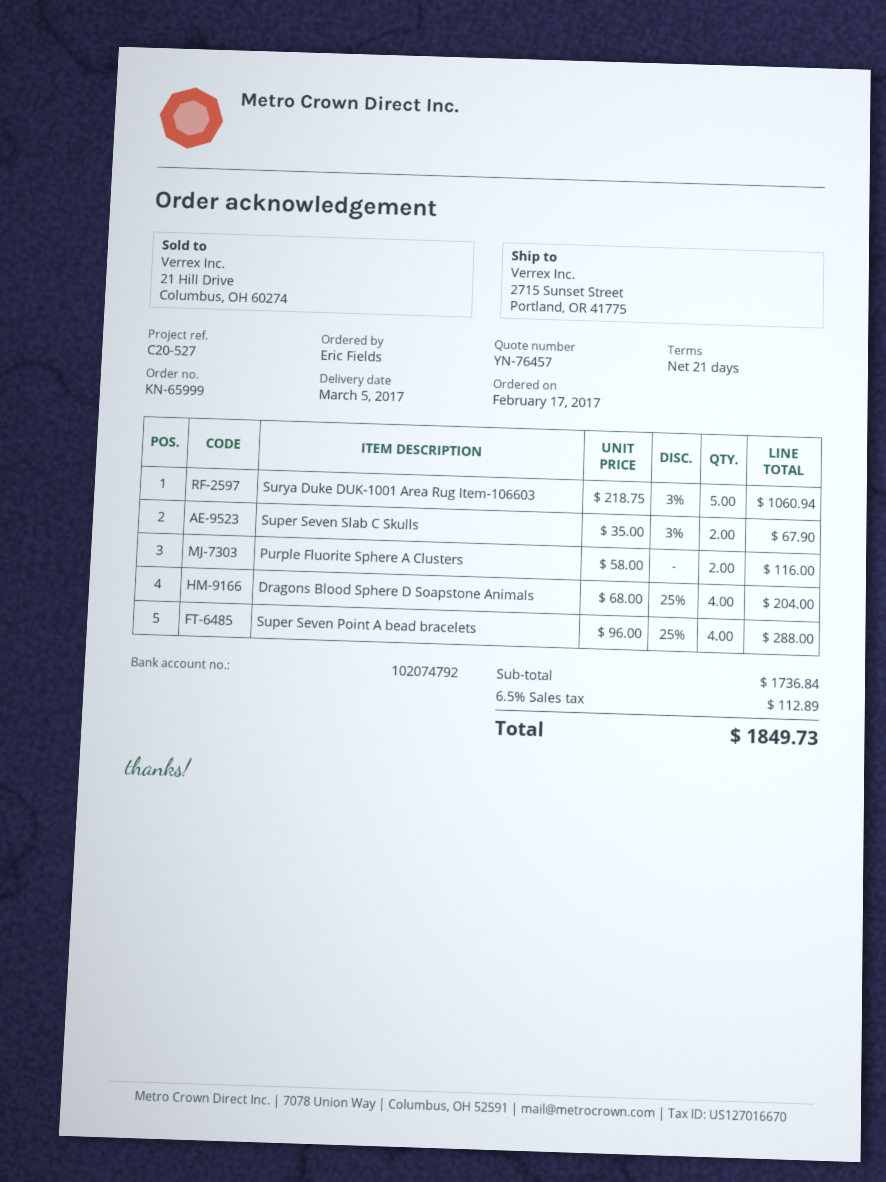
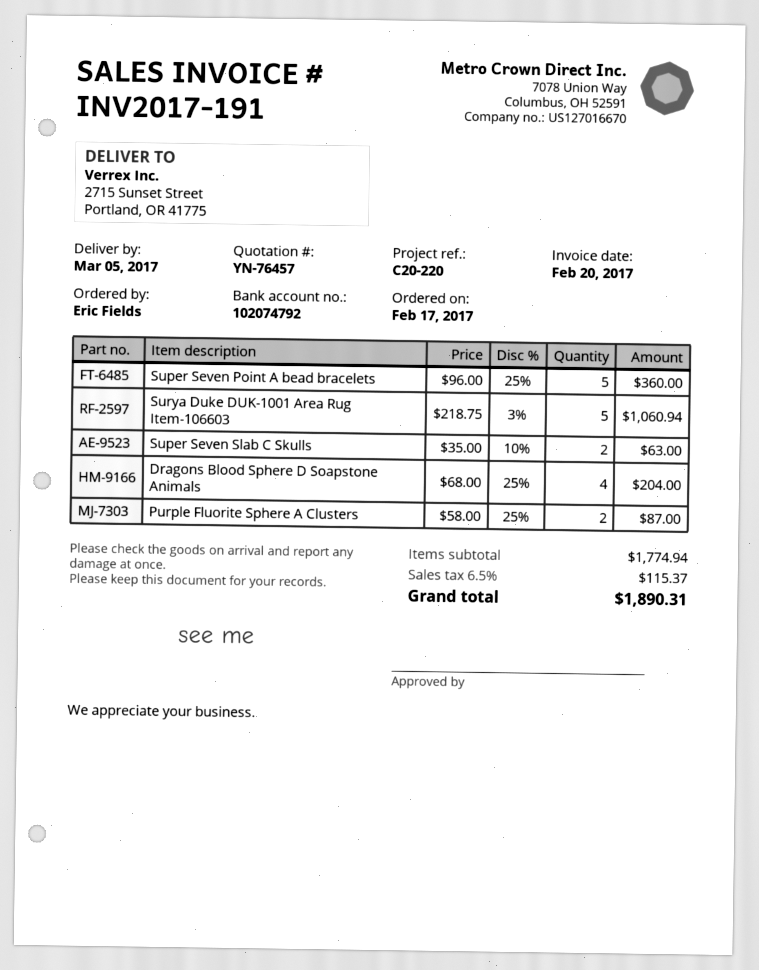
reference: C20-527 -> C20-220
Super Seven Slab C Skulls: 2 x 35.00 - 3% = 67.90 -> 2 x 35.00 - 10% = 63.00
Purple Fluorite Sphere A Clusters: 2 x 58.00 = 116.00 -> 2 x 58.00 - 25% = 87.00
Super Seven Point A bead bracelets: 4 x 96.00 - 25% = 288.00 -> 5 x 96.00 - 25% = 360.00
subtotal: 1736.84 -> 1774.94
tax: 6.5% = 112.89 -> 6.5% = 115.37
total: 1849.73 -> 1890.31

